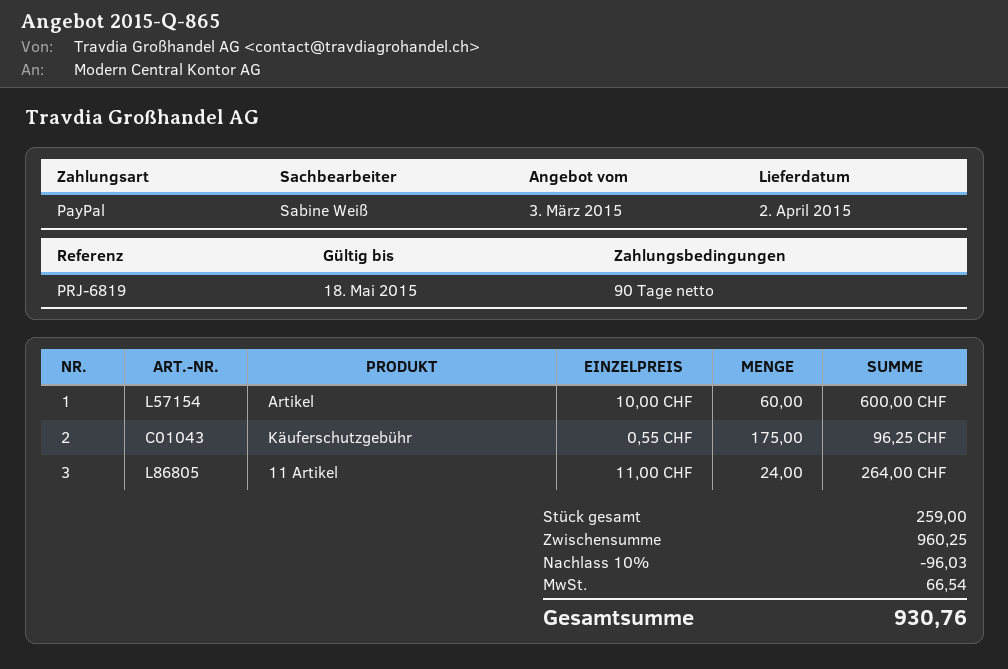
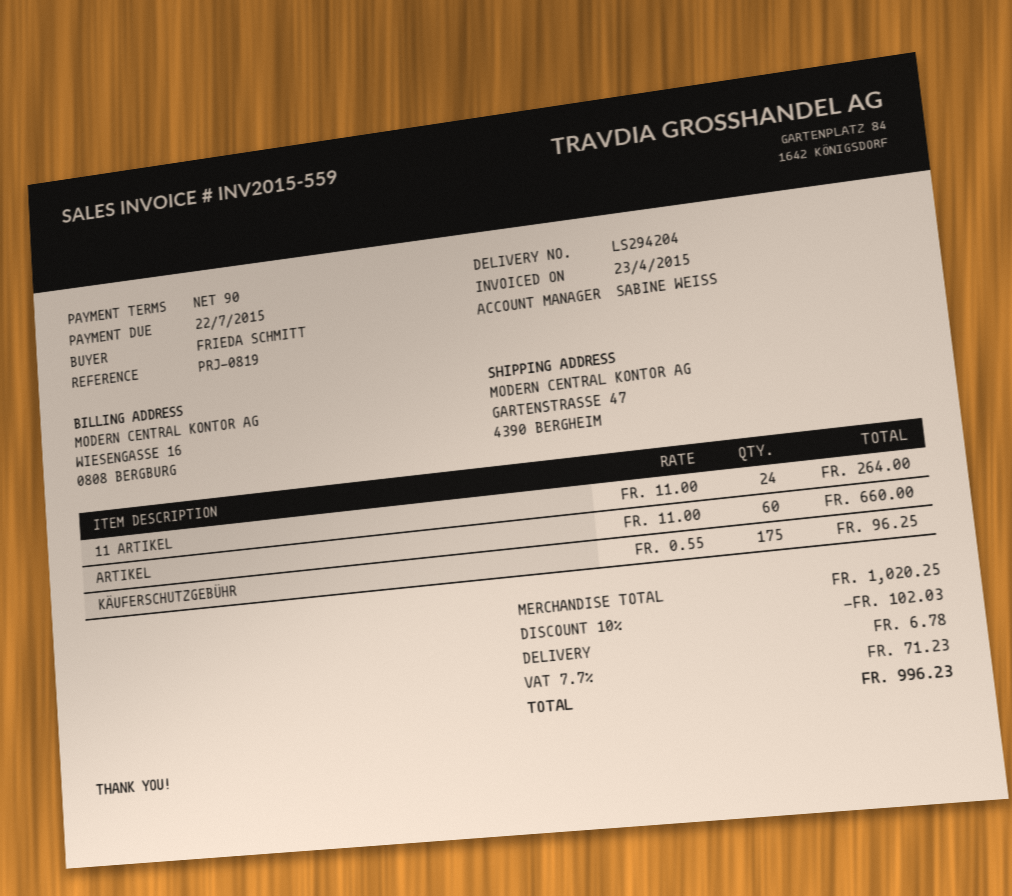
reference: PRJ-6819 -> PRJ-0819
Artikel: 60 x 10.00 = 600.00 -> 60 x 11.00 = 660.00
subtotal: 960.25 -> 1020.25
discount: 10% = 96.03 -> 10% = 102.03
shipping: none -> 6.78
tax: 66.54 -> 71.23
total: 930.76 -> 996.23

